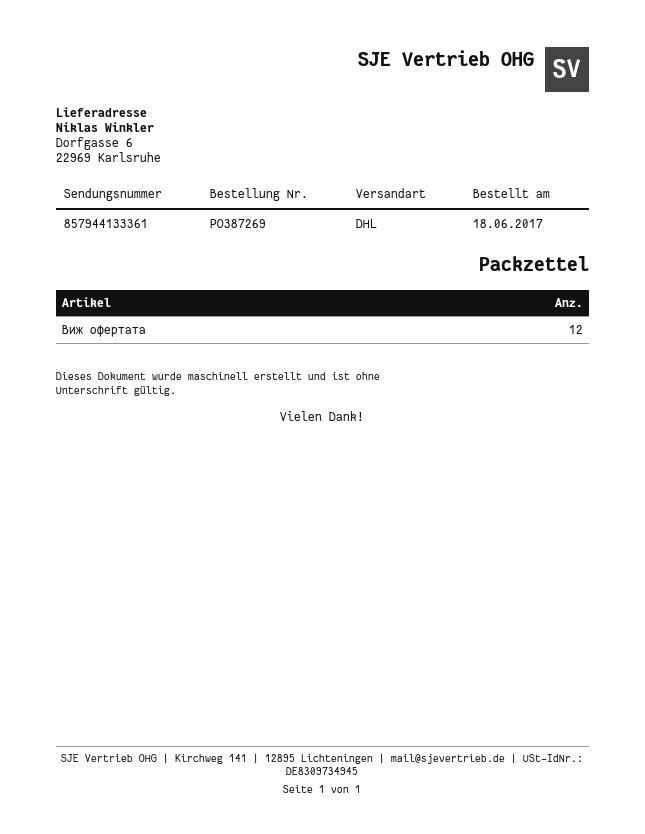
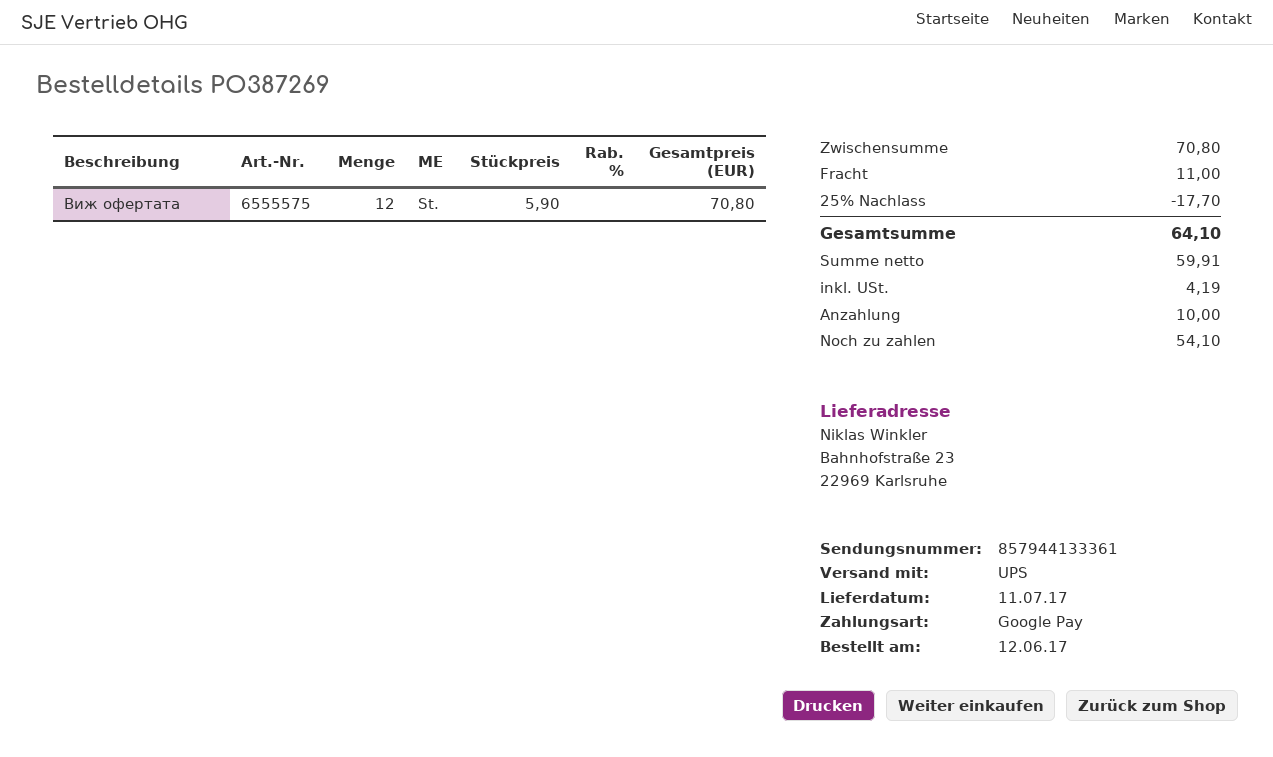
order date: 2017-06-18 -> 2017-06-12
shipping method: DHL -> UPS
ship to: Dorfgasse 6, 22969 Karlsruhe -> Bahnhofstraße 23, 22969 Karlsruhe

